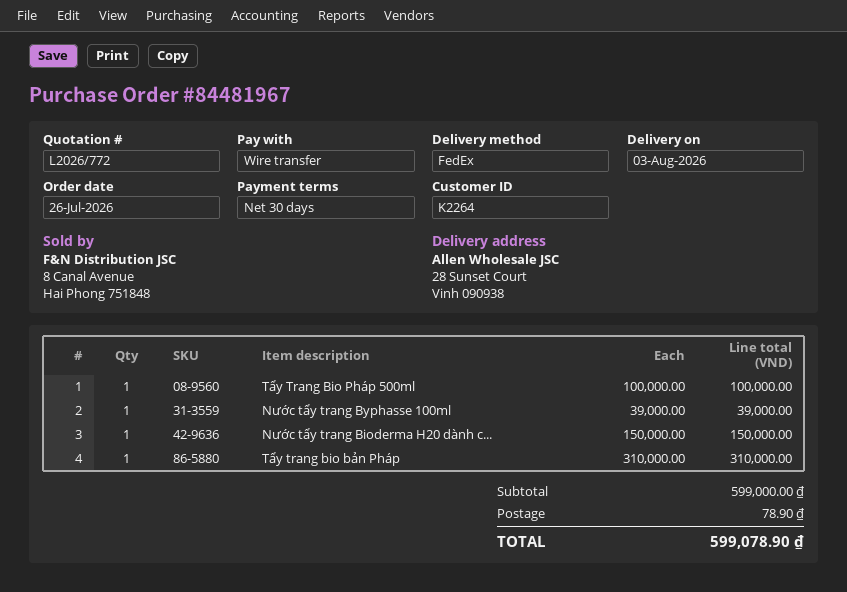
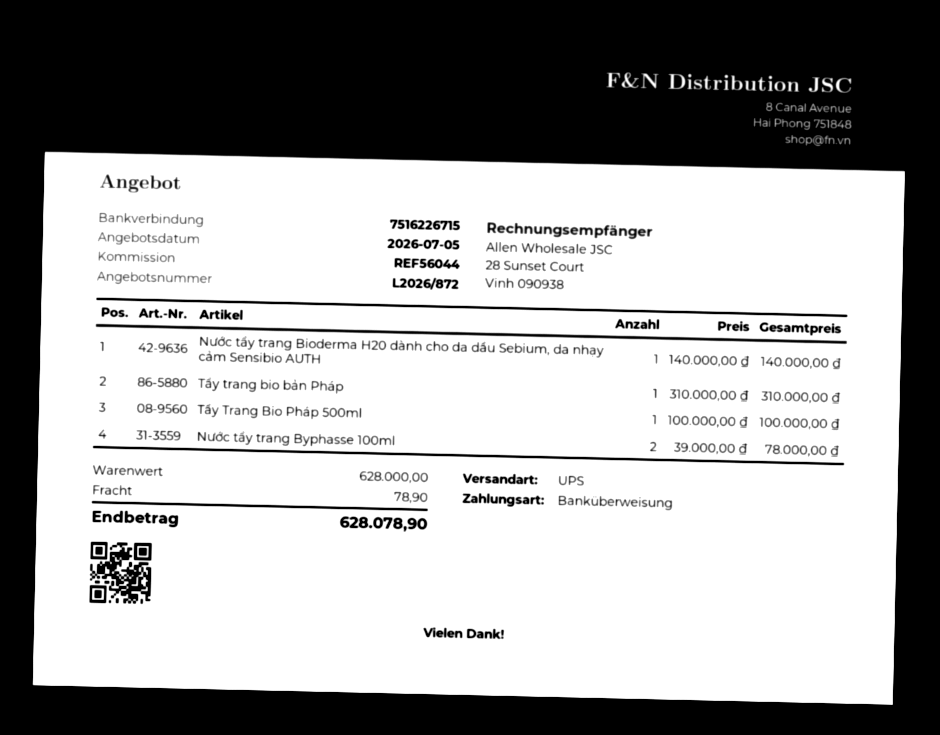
quote number: L2026/772 -> L2026/872
shipping method: FedEx -> UPS
Nước tẩy trang Byphasse 100ml: 1 x 39000.00 = 39000.00 -> 2 x 39000.00 = 78000.00
Nước tẩy trang Bioderma H20 dành c...: 1 x 150000.00 = 150000.00 -> 1 x 140000.00 = 140000.00
subtotal: 599000.00 -> 628000.00
total: 599078.90 -> 628078.90

